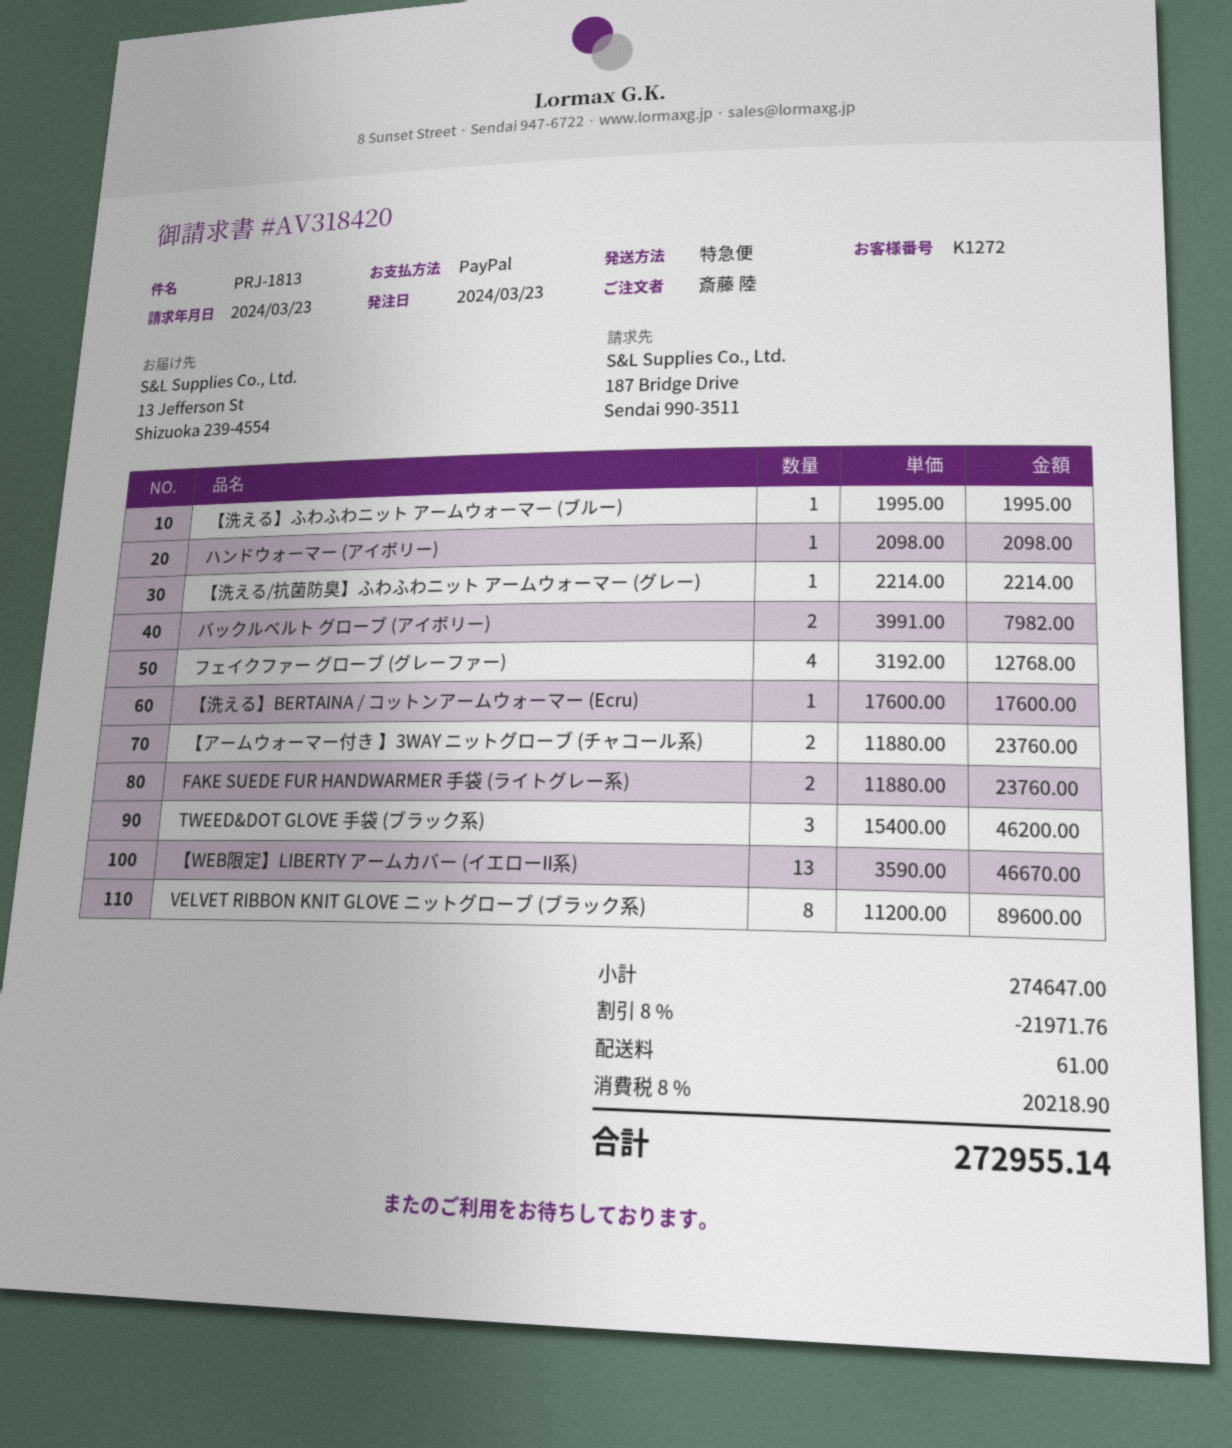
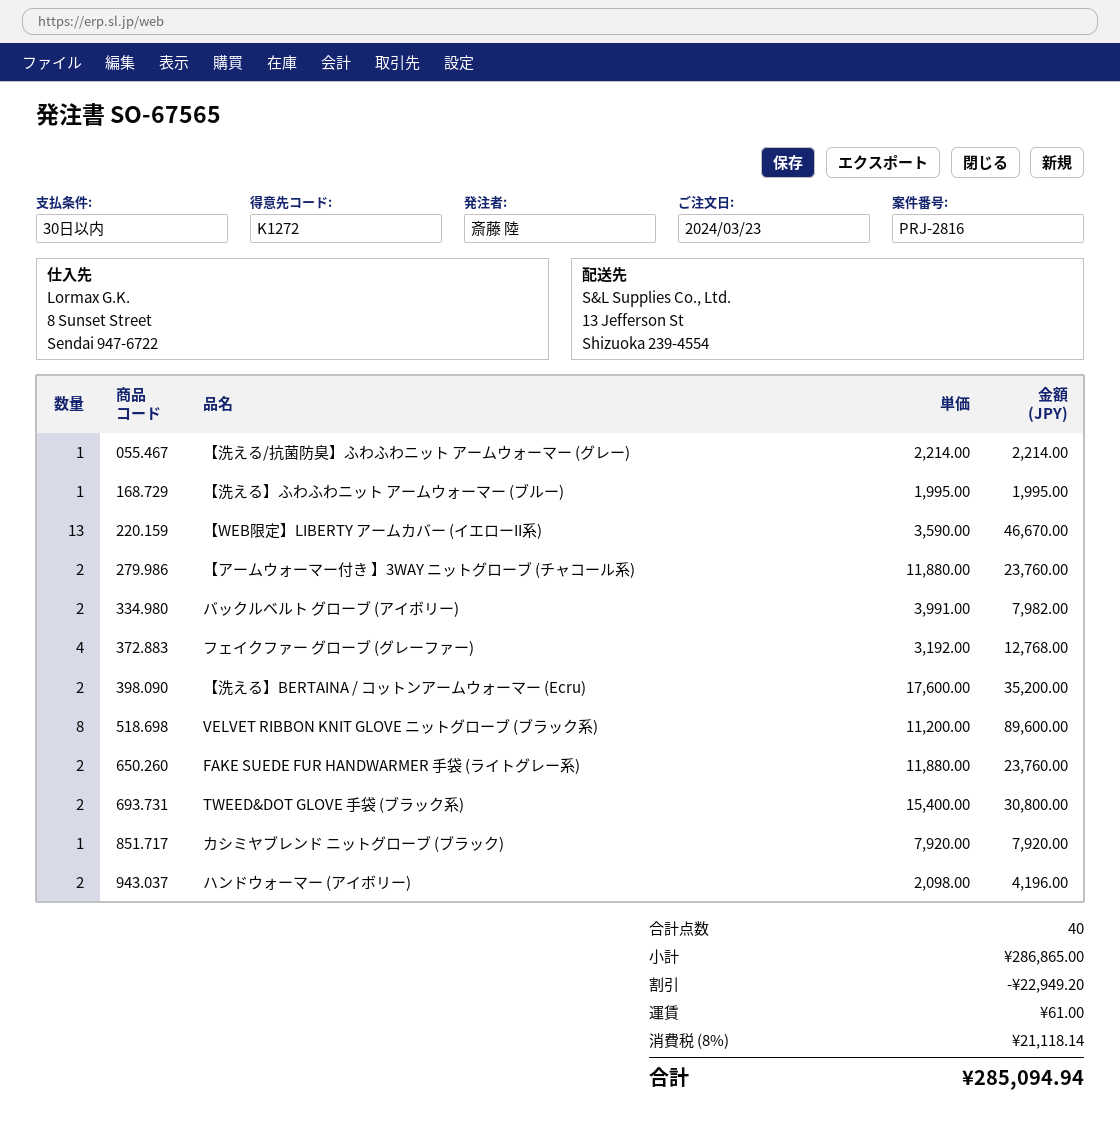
reference: PRJ-1813 -> PRJ-2816
ハンドウォーマー (アイボリー): 1 x 2098.00 = 2098.00 -> 2 x 2098.00 = 4196.00
【洗える】BERTAINA / コットンアームウォーマー (Ecru): 1 x 17600.00 = 17600.00 -> 2 x 17600.00 = 35200.00
TWEED&DOT GLOVE 手袋 (ブラック系): 3 x 15400.00 = 46200.00 -> 2 x 15400.00 = 30800.00
カシミヤブレンド ニットグローブ (ブラック): none -> 1 x 7920.00 = 7920.00
subtotal: 274647.00 -> 286865.00
discount: 21971.76 -> 22949.20
tax: 8% = 20218.90 -> 8% = 21118.14
total: 272955.14 -> 285094.94

